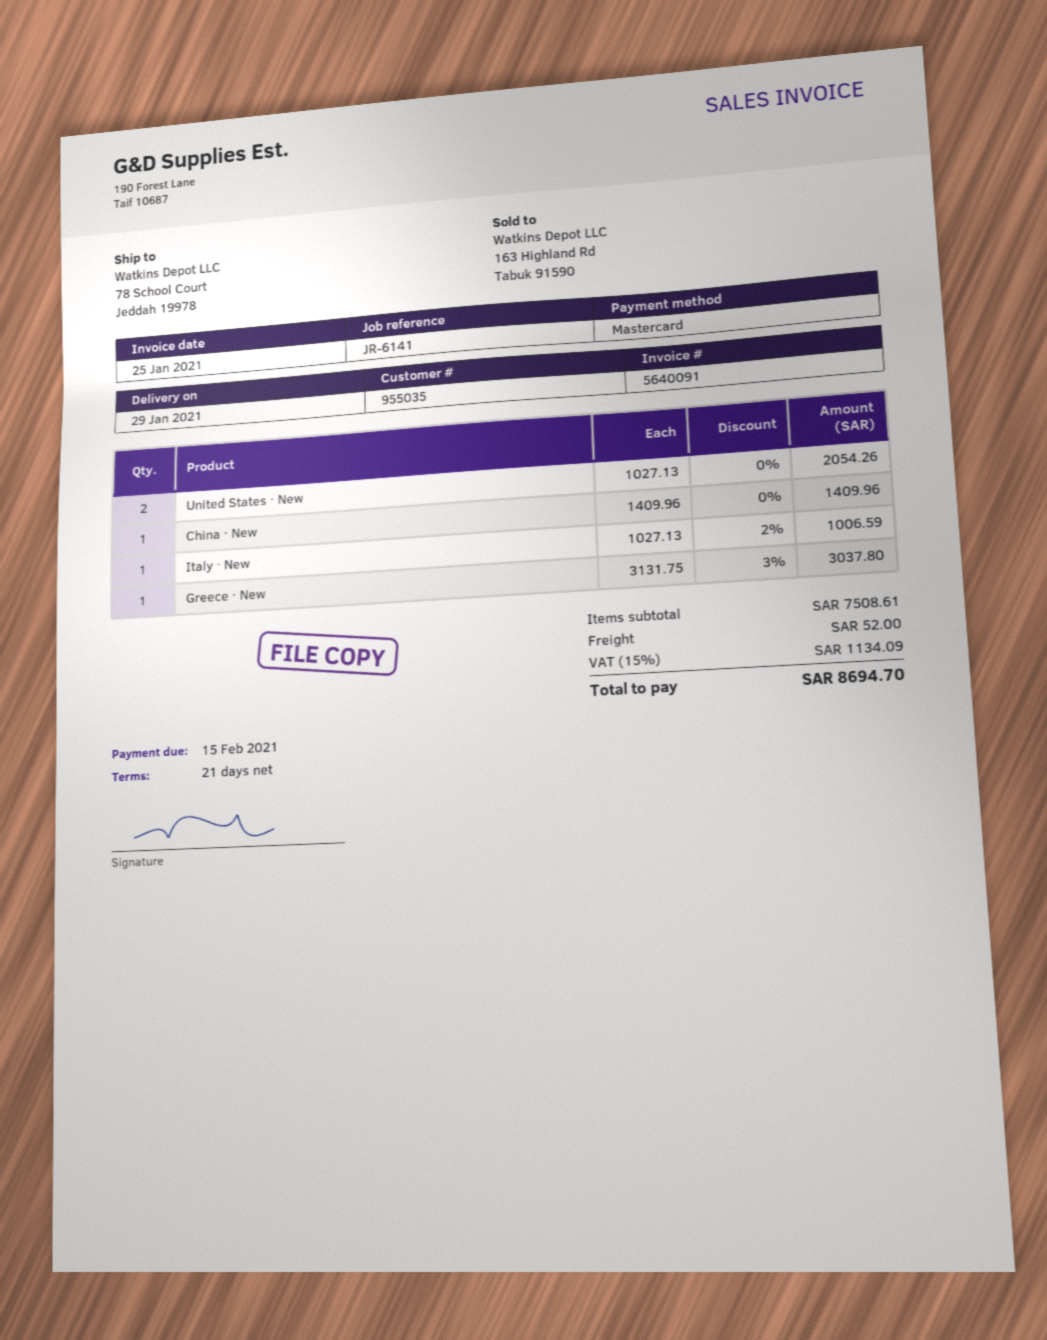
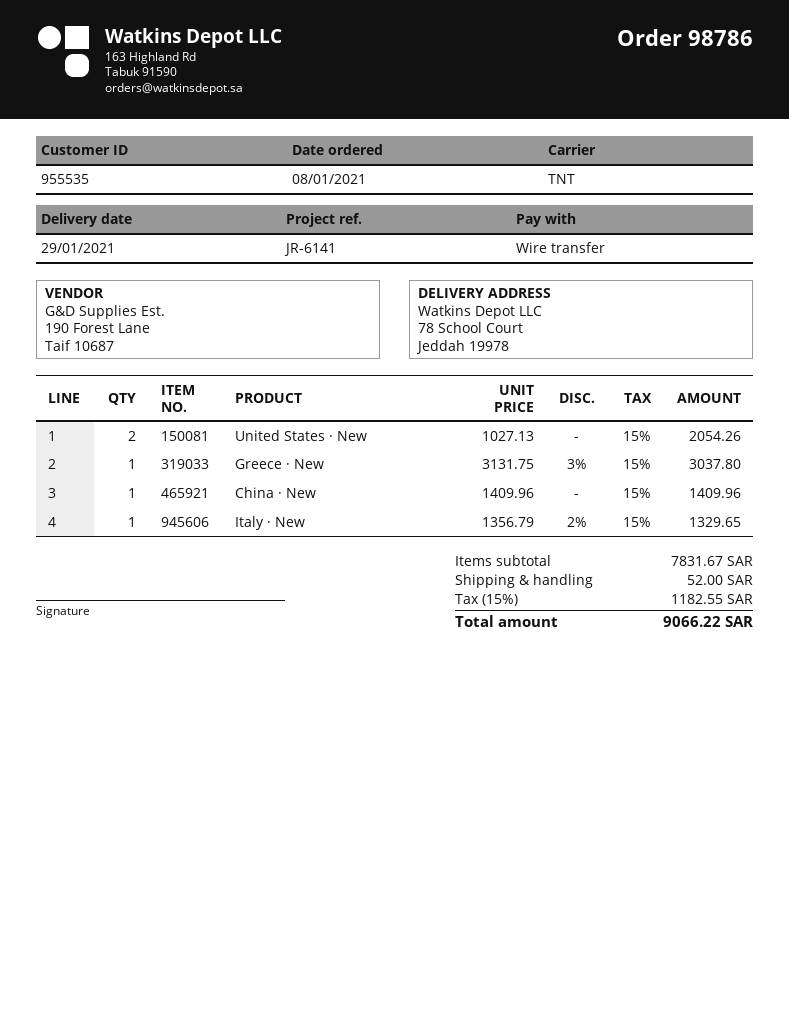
customer number: 955035 -> 955535
payment method: Mastercard -> bank transfer
Italy · New: 1 x 1027.13 - 2% = 1006.59 -> 1 x 1356.79 - 2% = 1329.65
subtotal: 7508.61 -> 7831.67
tax: 15% = 1134.09 -> 15% = 1182.55
total: 8694.70 -> 9066.22

